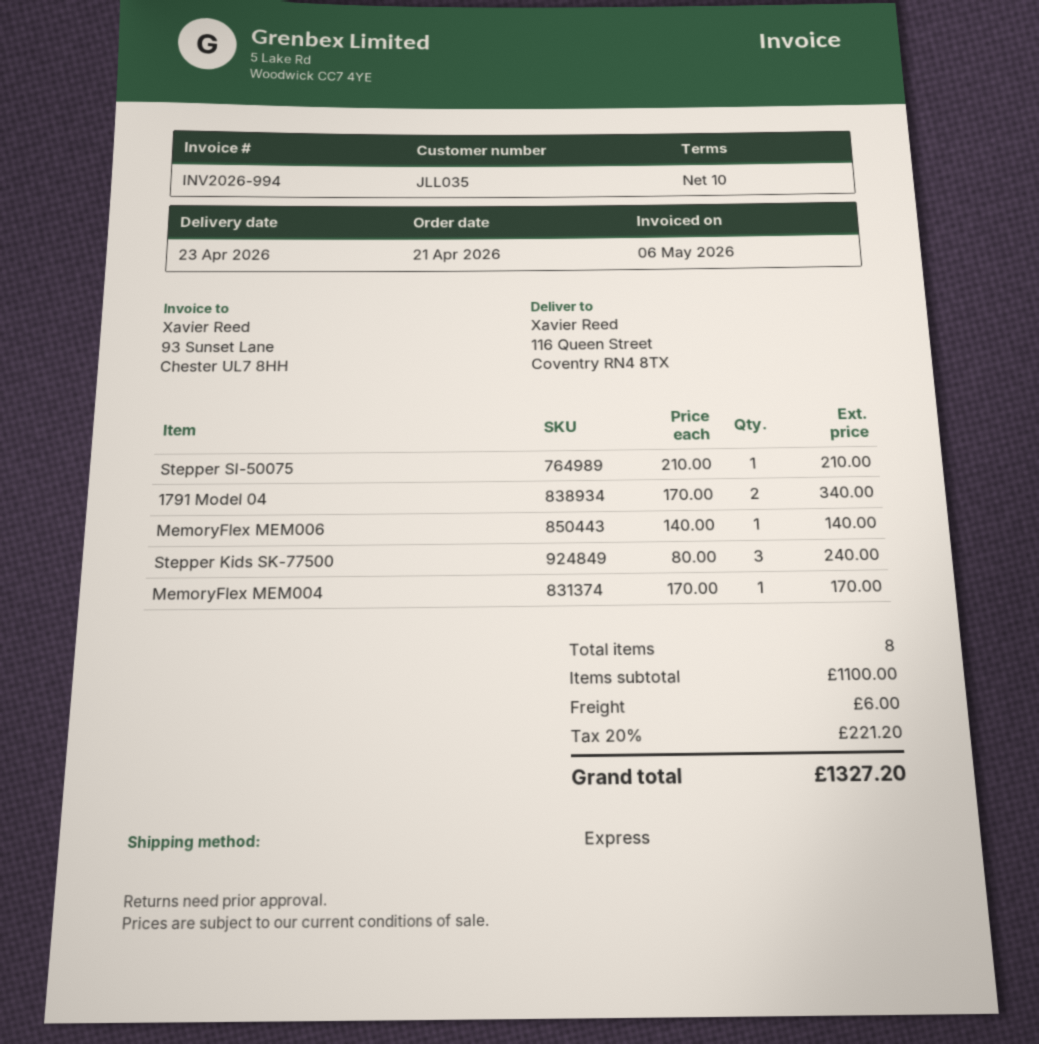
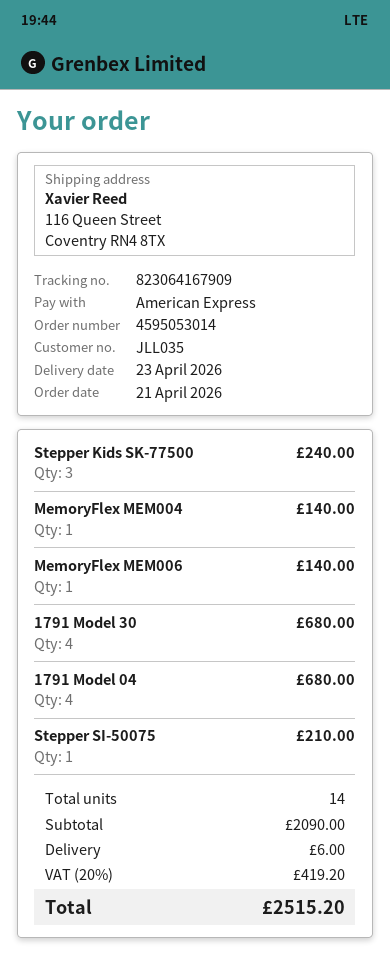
1791 Model 04: 2 for 340.00 -> 4 for 680.00
MemoryFlex MEM004: 1 for 170.00 -> 1 for 140.00
1791 Model 30: none -> 4 for 680.00
total quantity: 8 -> 14
subtotal: 1100.00 -> 2090.00
tax: 20% = 221.20 -> 20% = 419.20
total: 1327.20 -> 2515.20

